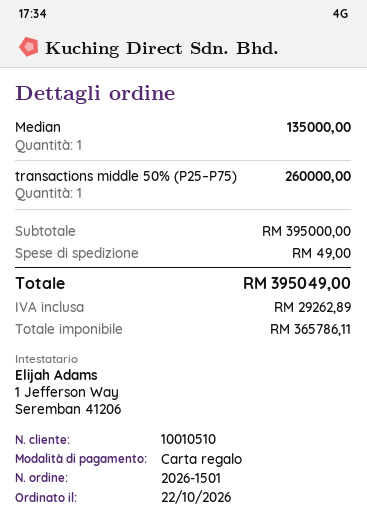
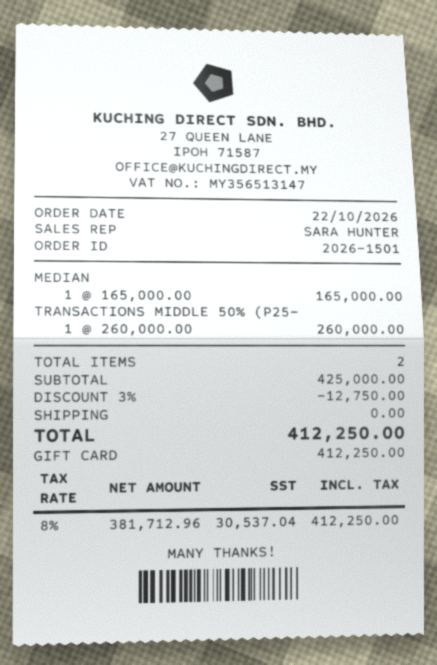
Median: 1 for 135000.00 -> 1 for 165000.00
subtotal: 395000.00 -> 425000.00
discount: none -> 3% = 12750.00
shipping: 49.00 -> 0.00
net: 365786.11 -> 381712.96
tax: 29262.89 -> 30537.04
total: 395049.00 -> 412250.00

